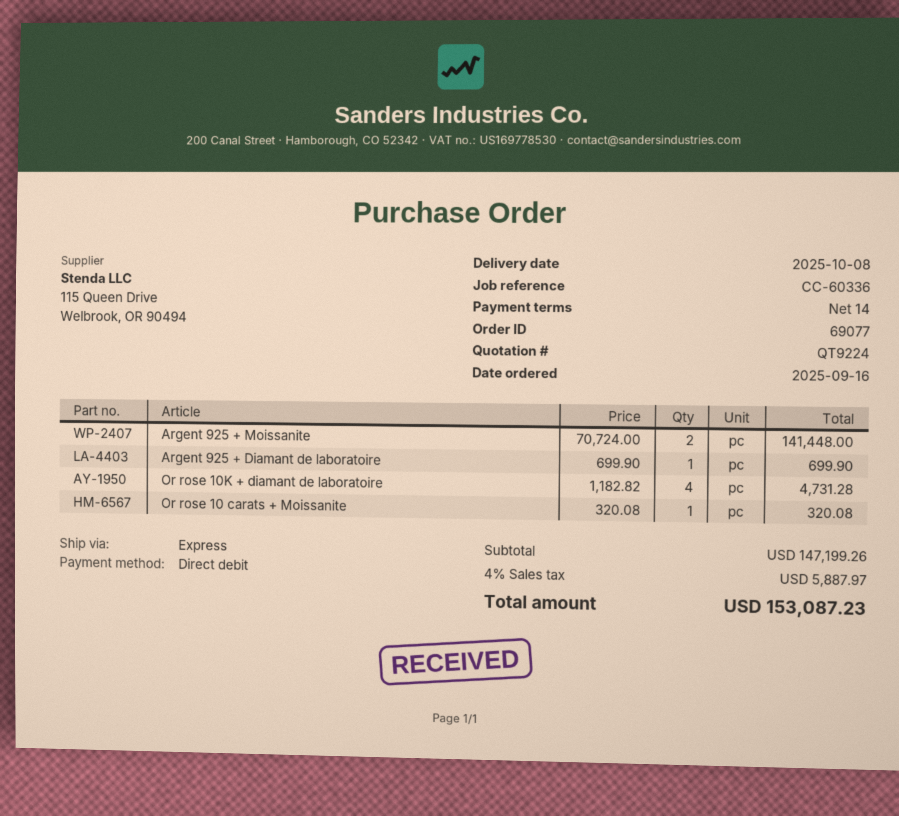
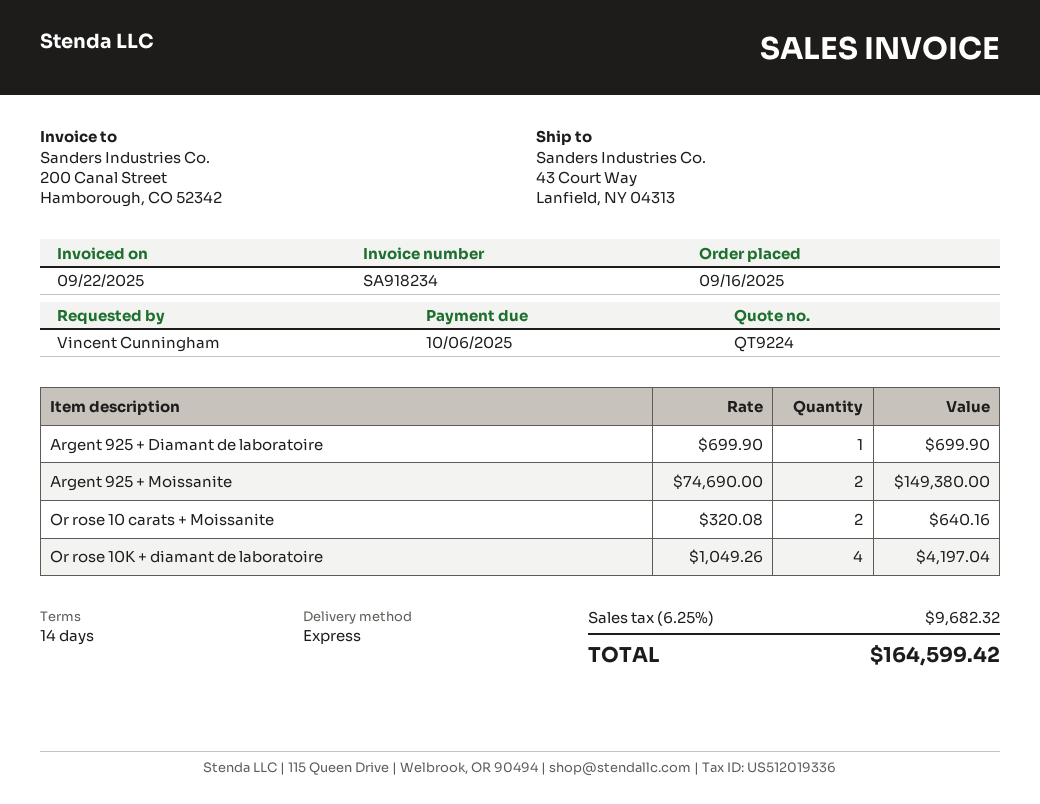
Argent 925 + Moissanite: 2 x 70724.00 = 141448.00 -> 2 x 74690.00 = 149380.00
Or rose 10K + diamant de laboratoire: 4 x 1182.82 = 4731.28 -> 4 x 1049.26 = 4197.04
Or rose 10 carats + Moissanite: 1 x 320.08 = 320.08 -> 2 x 320.08 = 640.16
tax: 4% = 5887.97 -> 6.25% = 9682.32
total: 153087.23 -> 164599.42

